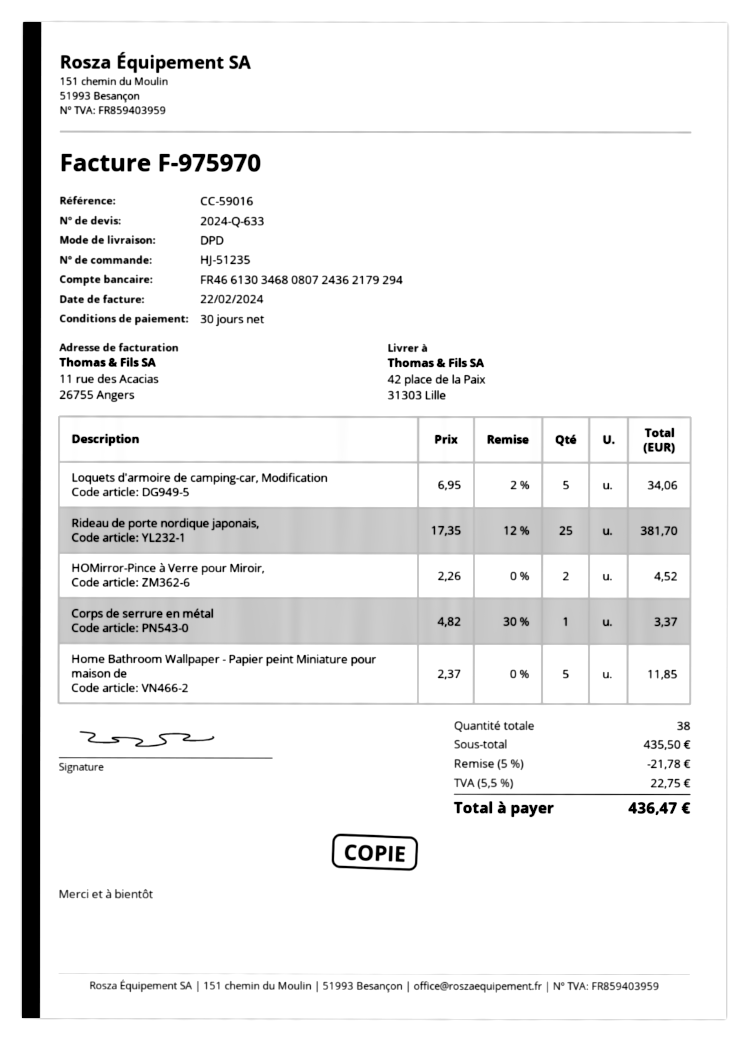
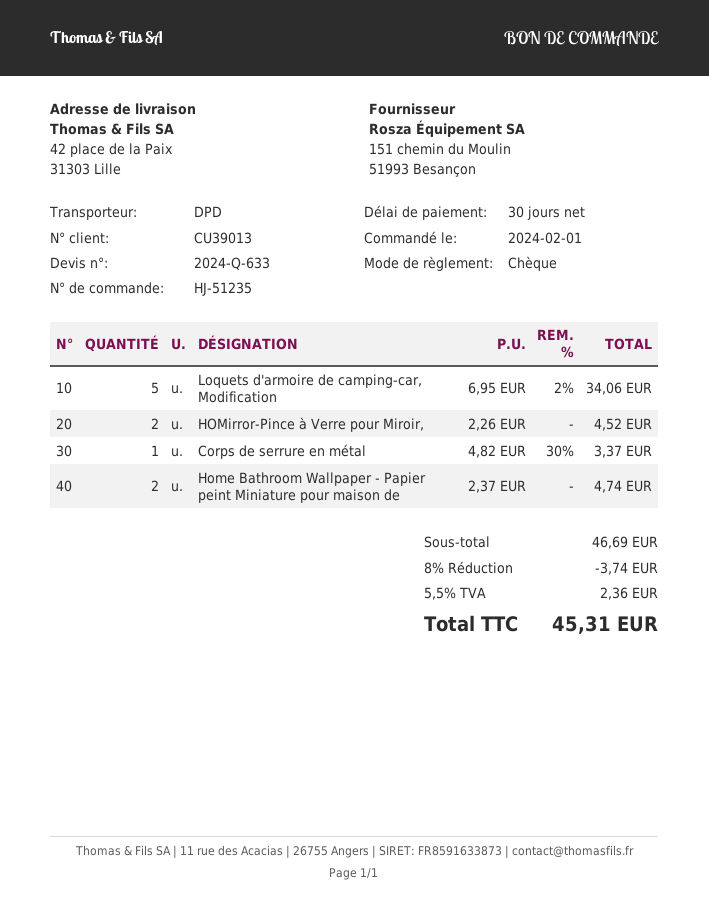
Rideau de porte nordique japonais,: 25 x 17.35 - 12% = 381.70 -> none
Home Bathroom Wallpaper - Papier peint Miniature pour maison de: 5 x 2.37 = 11.85 -> 2 x 2.37 = 4.74
subtotal: 435.50 -> 46.69
discount: 5% = 21.78 -> 8% = 3.74
tax: 5.5% = 22.75 -> 5.5% = 2.36
total: 436.47 -> 45.31

